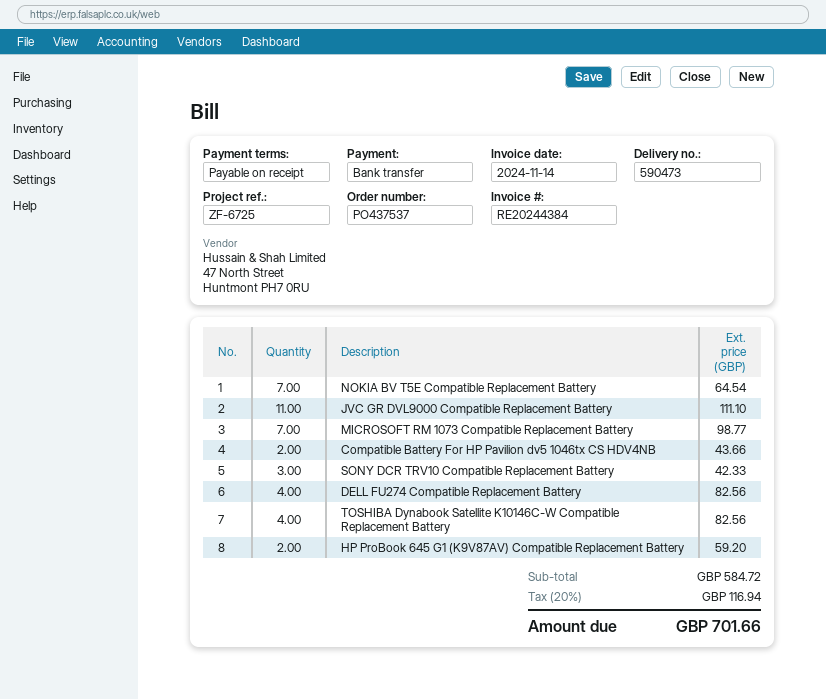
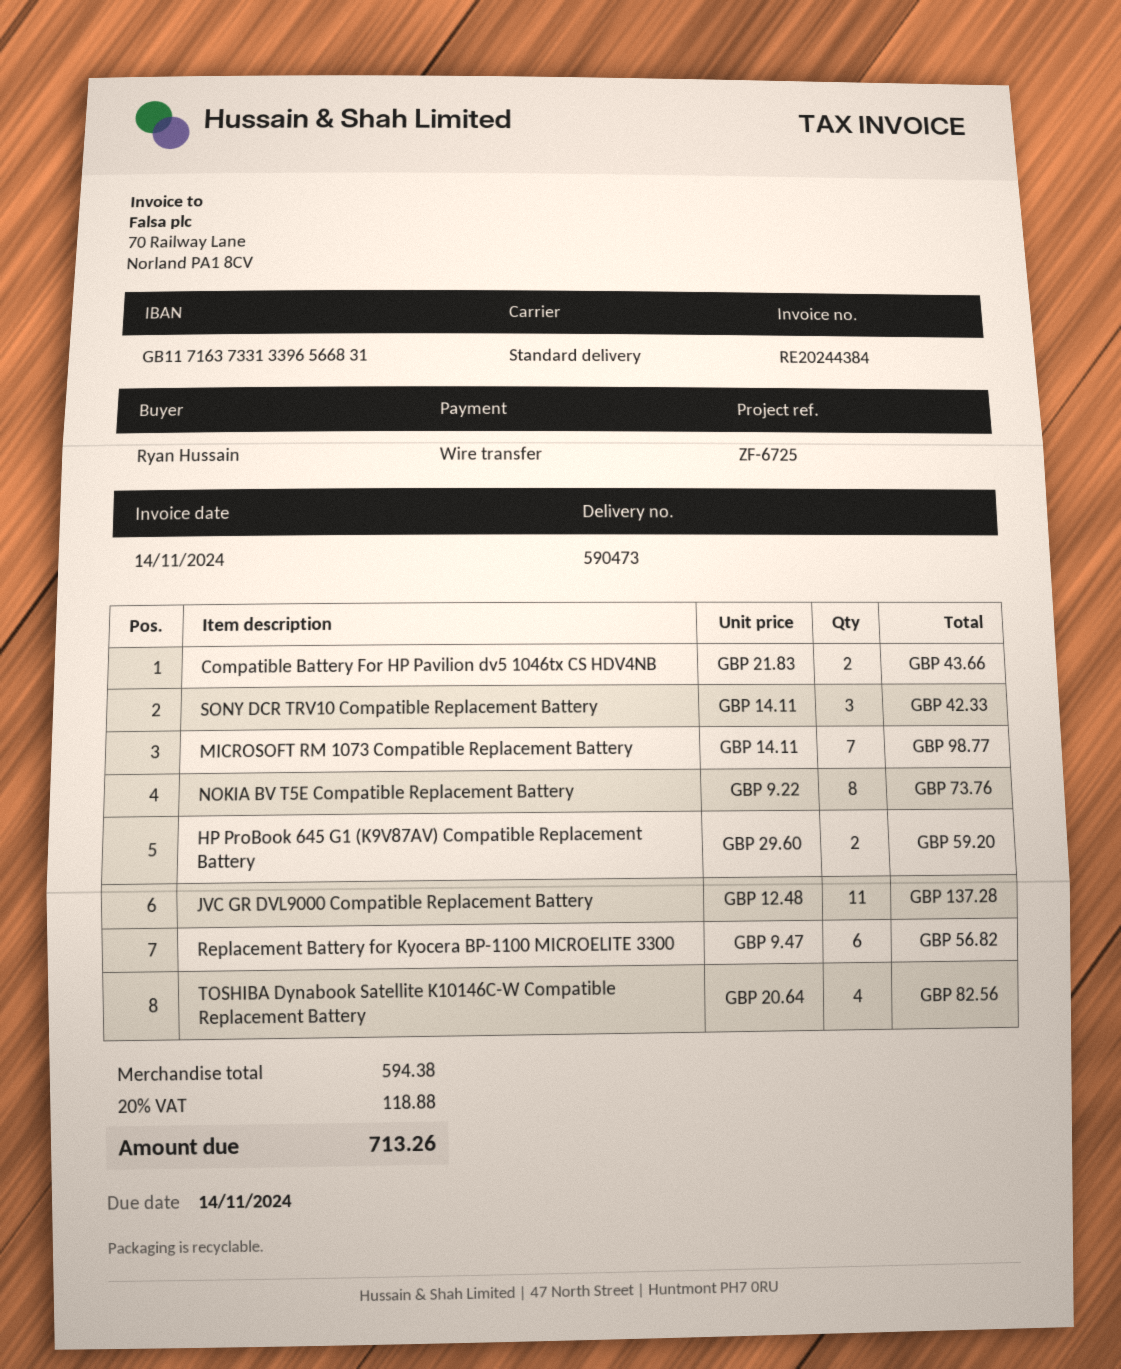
NOKIA BV T5E Compatible Replacement Battery: 7 for 64.54 -> 8 for 73.76
JVC GR DVL9000 Compatible Replacement Battery: 11 for 111.10 -> 11 for 137.28
DELL FU274 Compatible Replacement Battery: 4 for 82.56 -> none
Replacement Battery for Kyocera BP-1100 MICROELITE 3300: none -> 6 for 56.82
subtotal: 584.72 -> 594.38
tax: 20% = 116.94 -> 20% = 118.88
total: 701.66 -> 713.26

